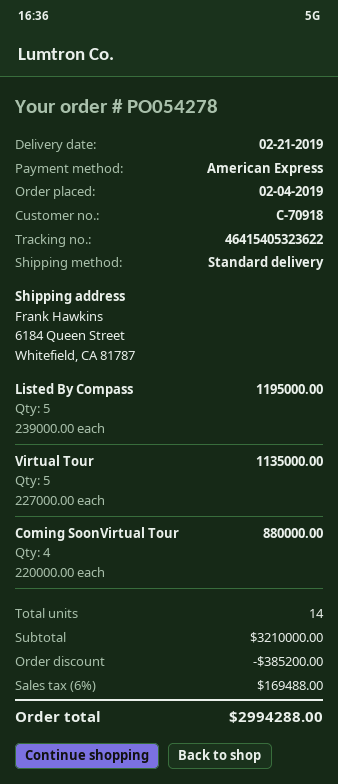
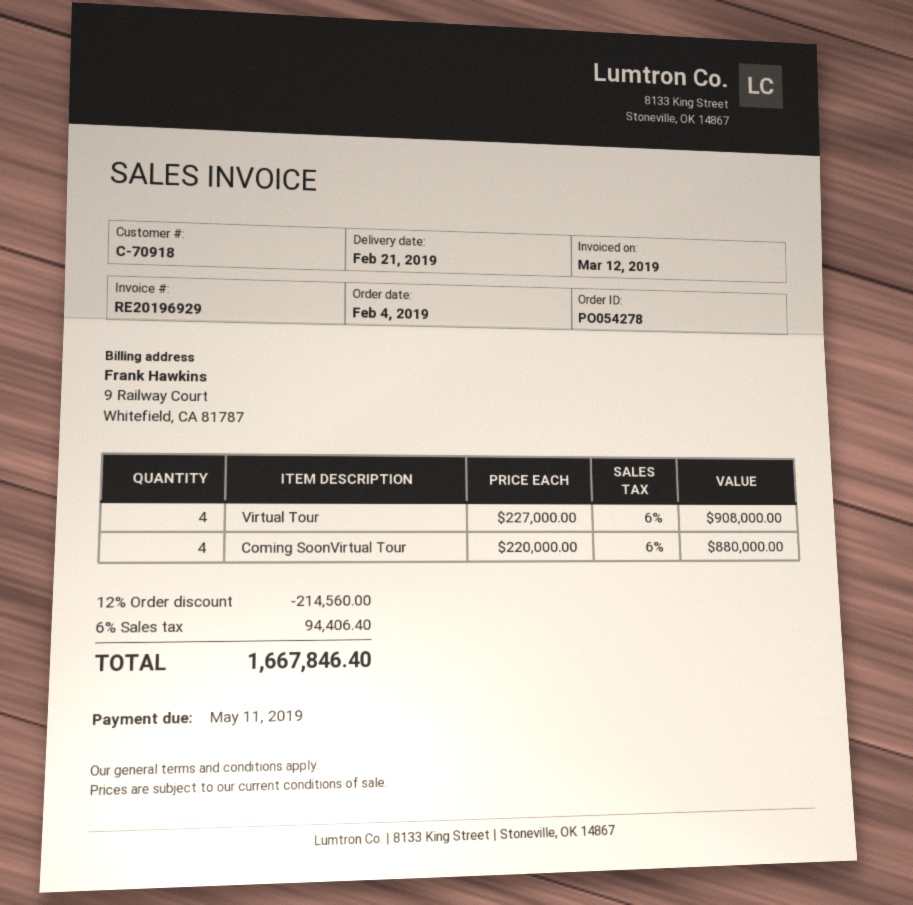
Listed By Compass: 5 x 239000.00 = 1195000.00 -> none
Virtual Tour: 5 x 227000.00 = 1135000.00 -> 4 x 227000.00 = 908000.00
discount: 385200.00 -> 214560.00
tax: 6% = 169488.00 -> 6% = 94406.40
total: 2994288.00 -> 1667846.40

